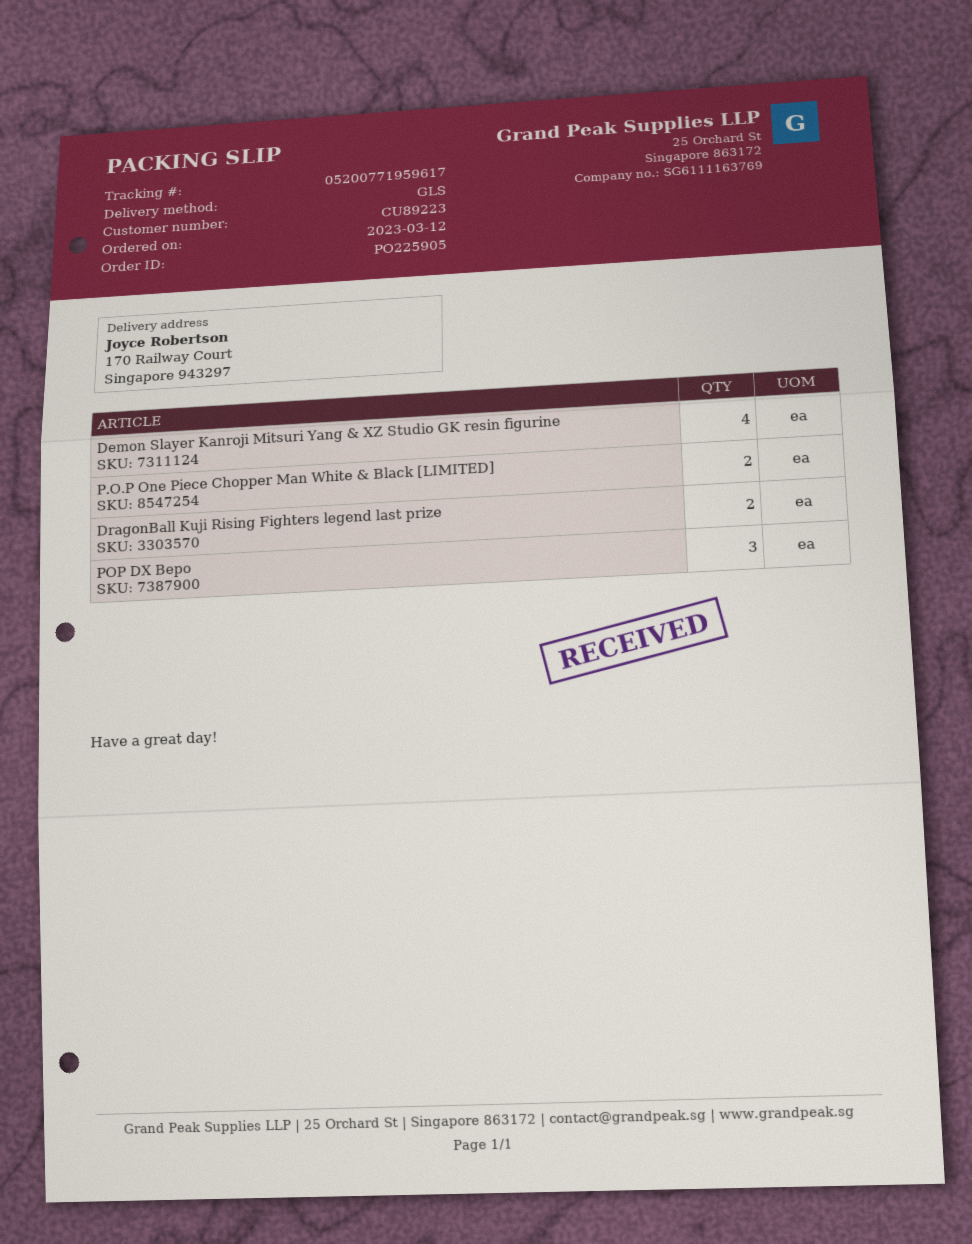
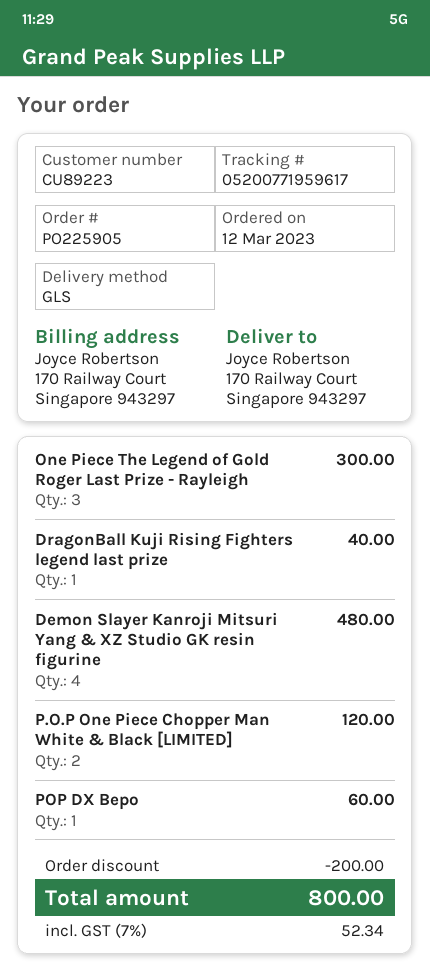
DragonBall Kuji Rising Fighters legend last prize: 2 -> 1
POP DX Bepo: 3 -> 1
One Piece The Legend of Gold Roger Last Prize - Rayleigh: none -> 3

